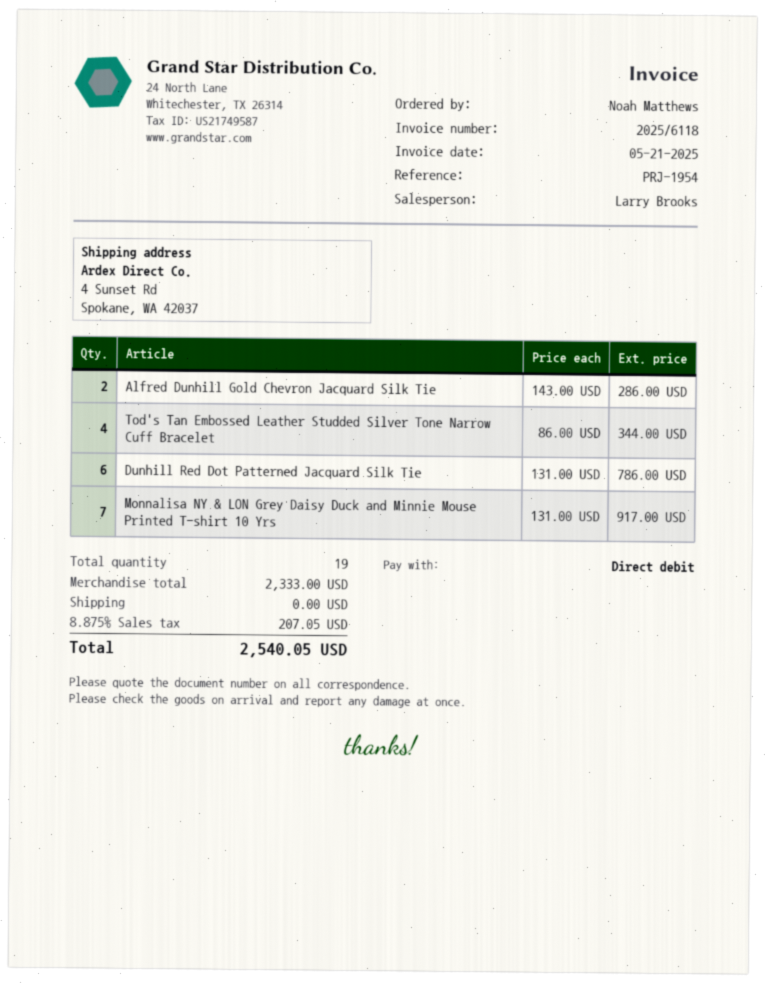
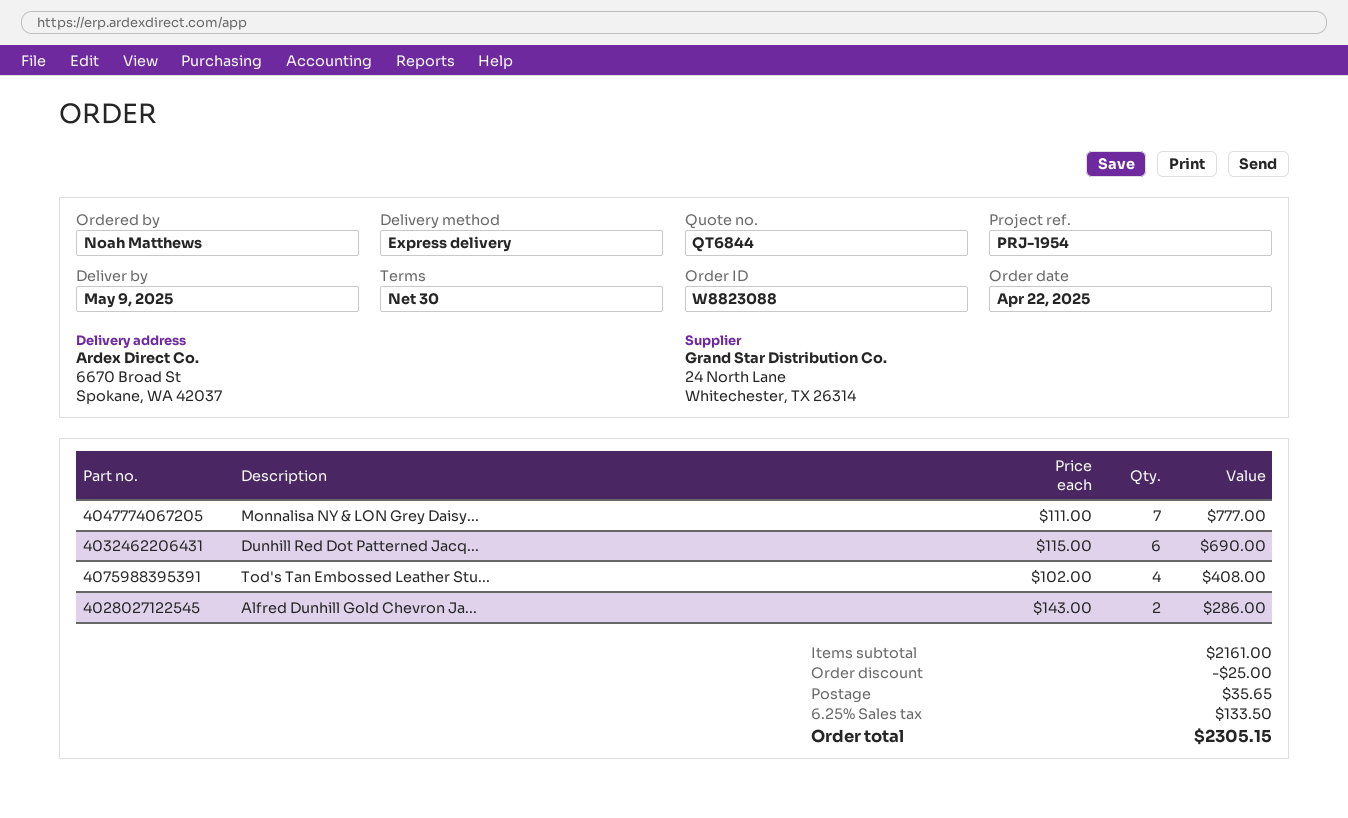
ship to: 4 Sunset Rd, Spokane, WA 42037 -> 6670 Broad St, Spokane, WA 42037
Tod's Tan Embossed Leather Studded Silver Tone Narrow Cuff Bracelet: 4 x 86.00 = 344.00 -> 4 x 102.00 = 408.00
Dunhill Red Dot Patterned Jacquard Silk Tie: 6 x 131.00 = 786.00 -> 6 x 115.00 = 690.00
Monnalisa NY & LON Grey Daisy Duck and Minnie Mouse Printed T-shirt 10 Yrs: 7 x 131.00 = 917.00 -> 7 x 111.00 = 777.00
subtotal: 2333.00 -> 2161.00
discount: none -> 25.00
shipping: 0.00 -> 35.65
tax: 8.875% = 207.05 -> 6.25% = 133.50
total: 2540.05 -> 2305.15

